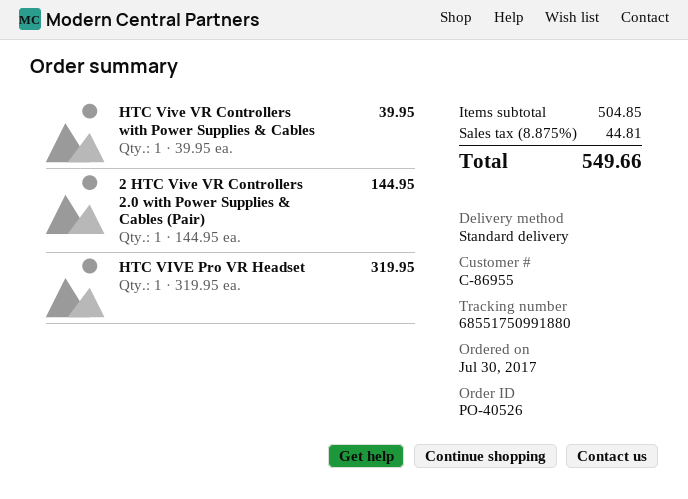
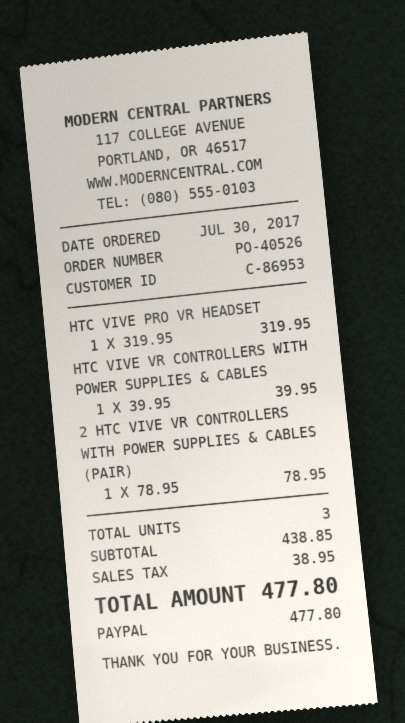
customer number: C-86955 -> C-86953
2 HTC Vive VR Controllers 2.0 with Power Supplies & Cables (Pair): 1 x 144.95 = 144.95 -> none
2 HTC VIVE VR CONTROLLERS WITH POWER SUPPLIES & CABLES (PAIR): none -> 1 x 78.95 = 78.95
subtotal: 504.85 -> 438.85
tax: 44.81 -> 38.95
total: 549.66 -> 477.80

